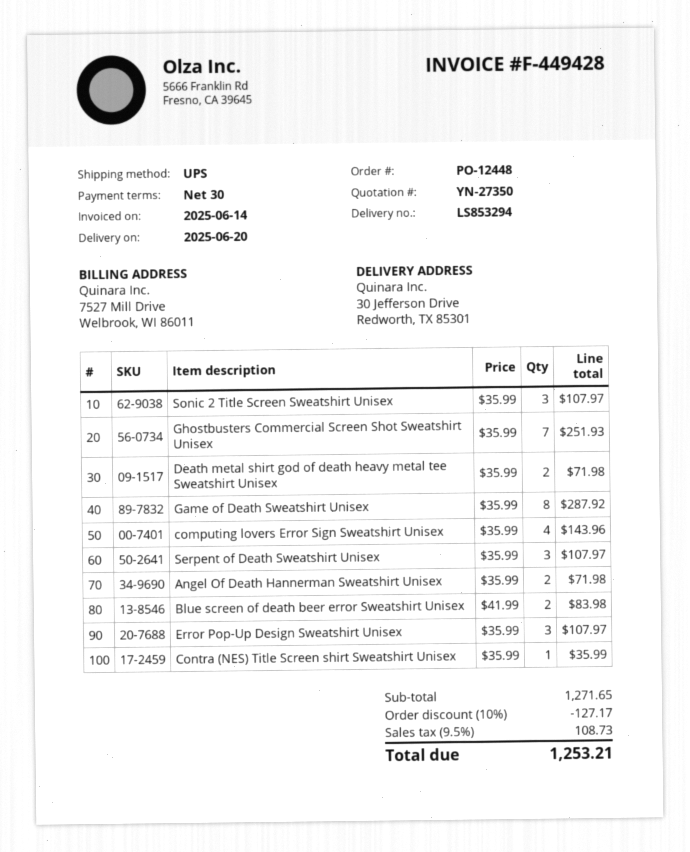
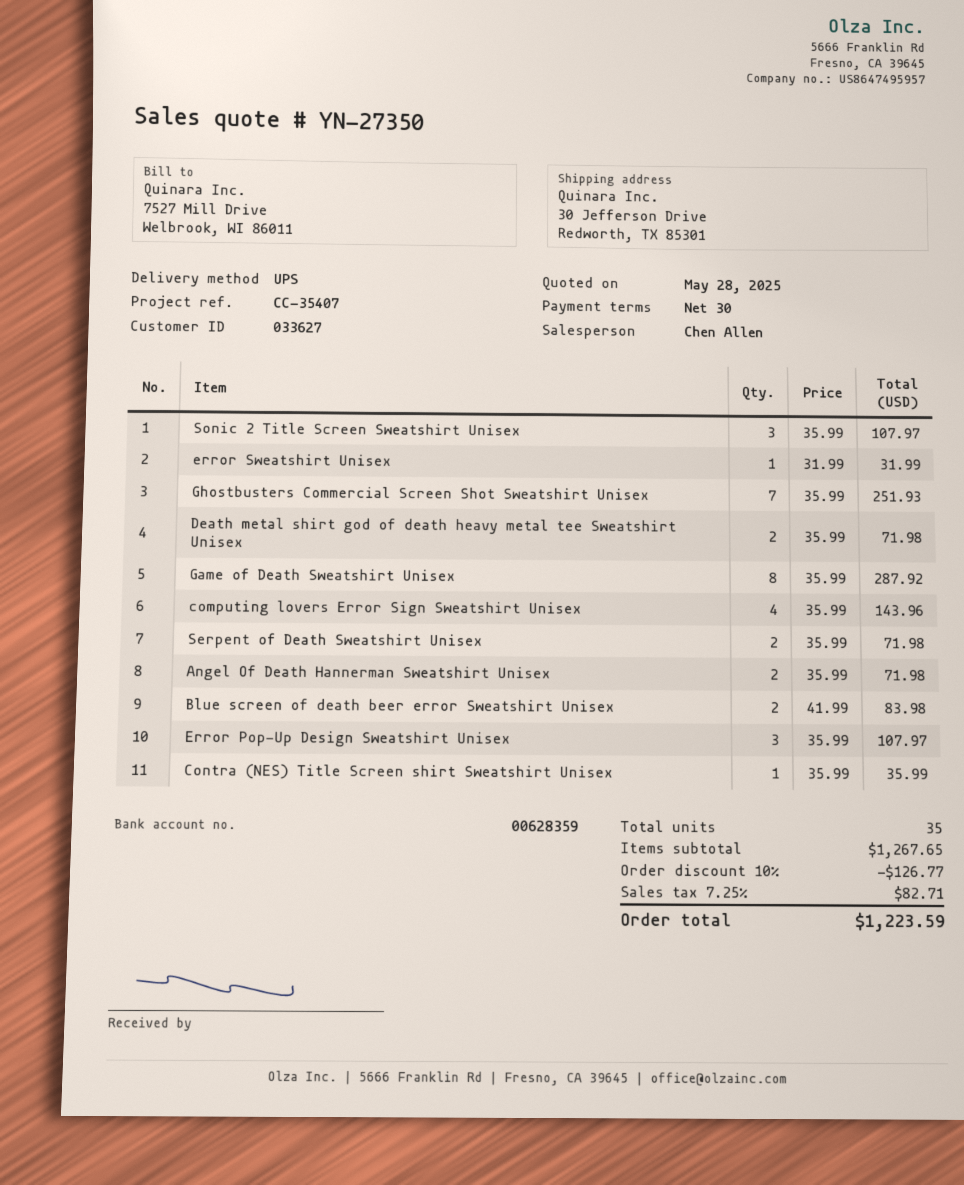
Serpent of Death Sweatshirt Unisex: 3 x 35.99 = 107.97 -> 2 x 35.99 = 71.98
error Sweatshirt Unisex: none -> 1 x 31.99 = 31.99
subtotal: 1271.65 -> 1267.65
discount: 10% = 127.17 -> 10% = 126.77
tax: 9.5% = 108.73 -> 7.25% = 82.71
total: 1253.21 -> 1223.59

